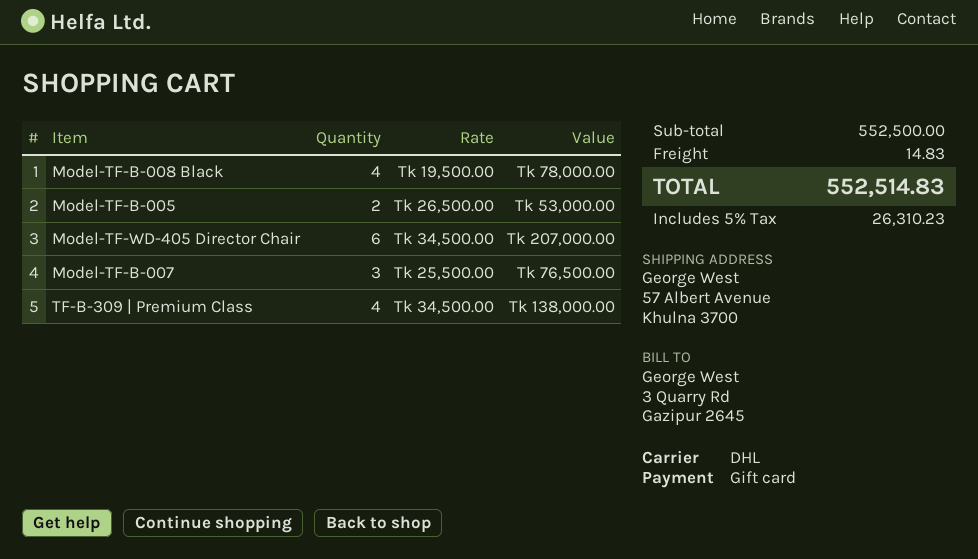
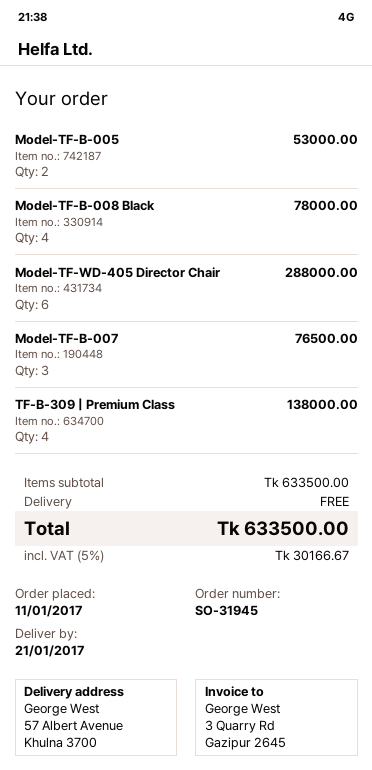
Model-TF-WD-405 Director Chair: 6 for 207000.00 -> 6 for 288000.00
subtotal: 552500.00 -> 633500.00
shipping: 14.83 -> 0.00
tax: 5% = 26310.23 -> 5% = 30166.67
total: 552514.83 -> 633500.00

